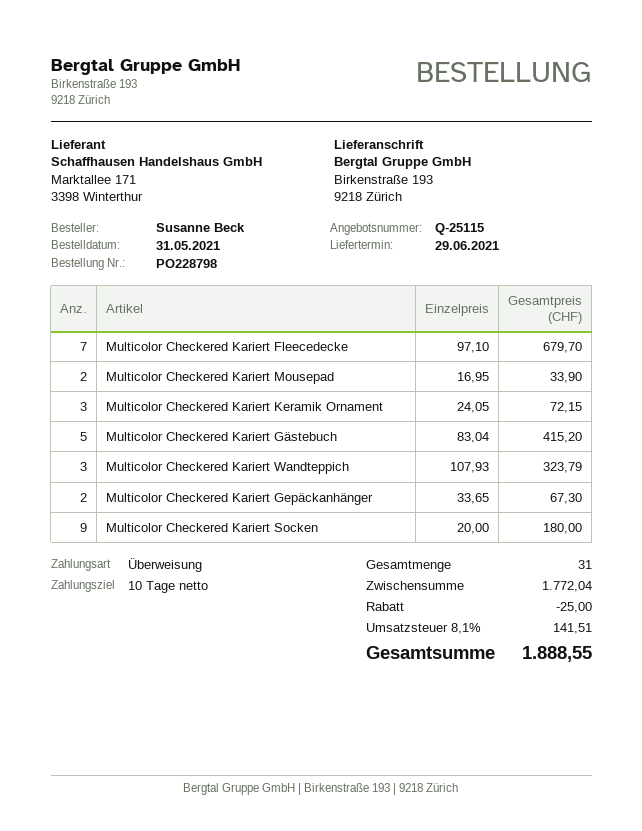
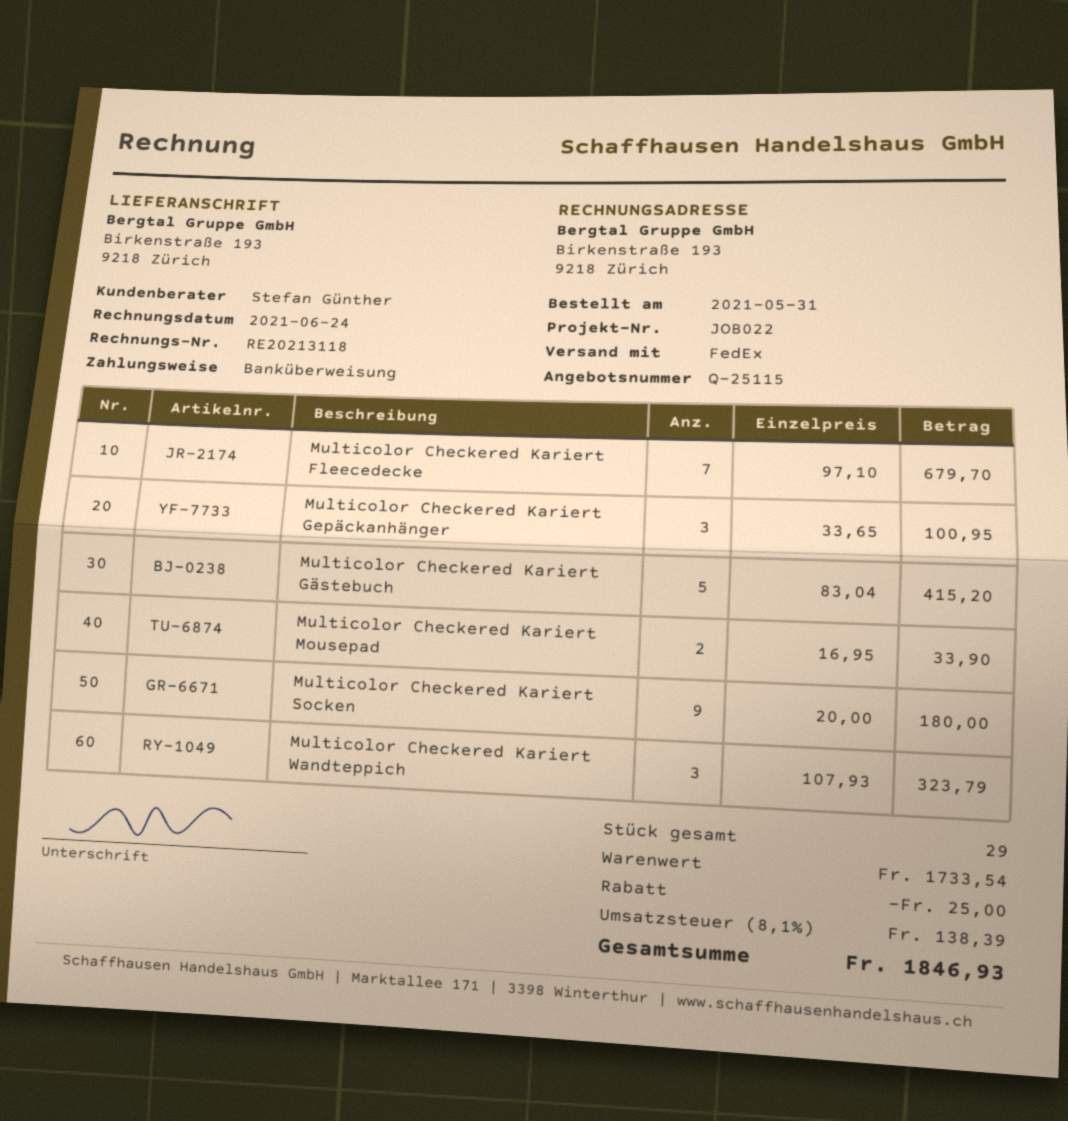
Multicolor Checkered Kariert Keramik Ornament: 3 x 24.05 = 72.15 -> none
Multicolor Checkered Kariert Gepäckanhänger: 2 x 33.65 = 67.30 -> 3 x 33.65 = 100.95
total quantity: 31 -> 29
subtotal: 1772.04 -> 1733.54
tax: 8.1% = 141.51 -> 8.1% = 138.39
total: 1888.55 -> 1846.93

